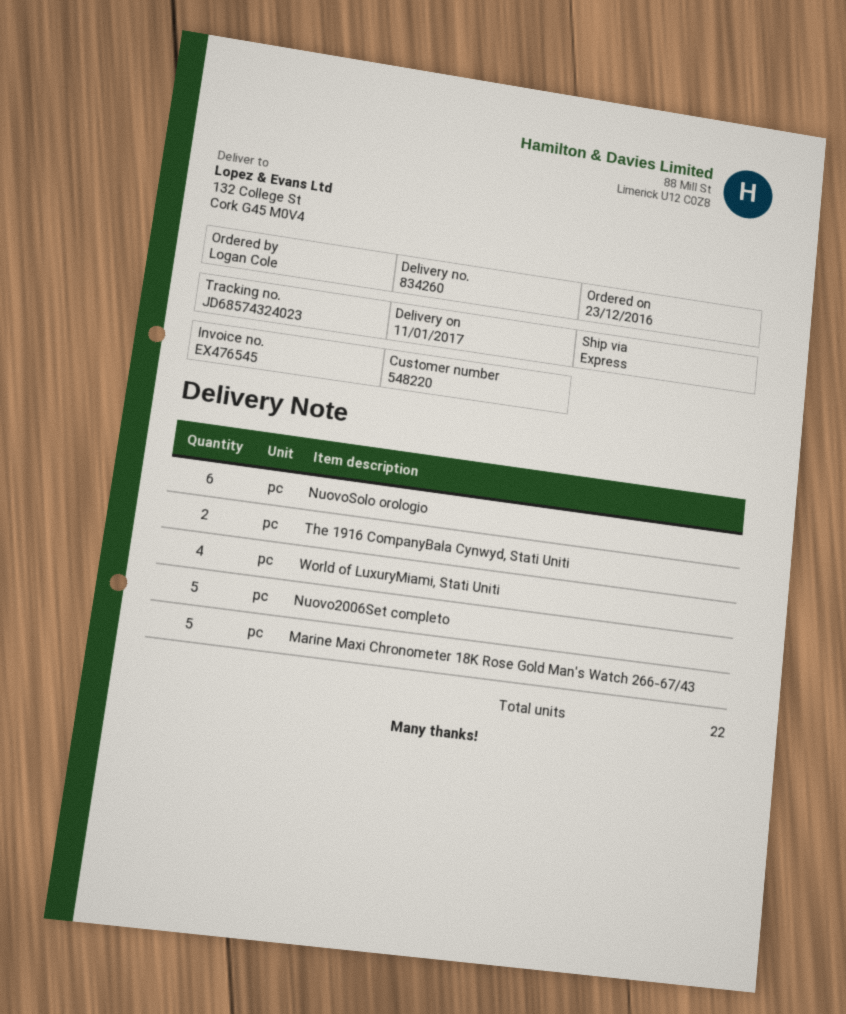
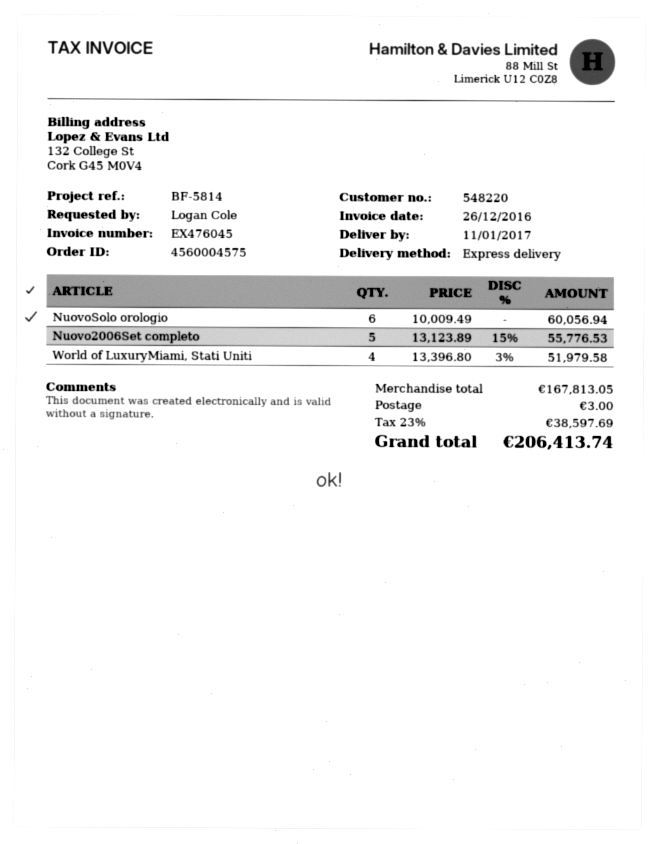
invoice number: EX476545 -> EX476045
The 1916 CompanyBala Cynwyd, Stati Uniti: 2 -> none
Marine Maxi Chronometer 18K Rose Gold Man's Watch 266-67/43: 5 -> none

